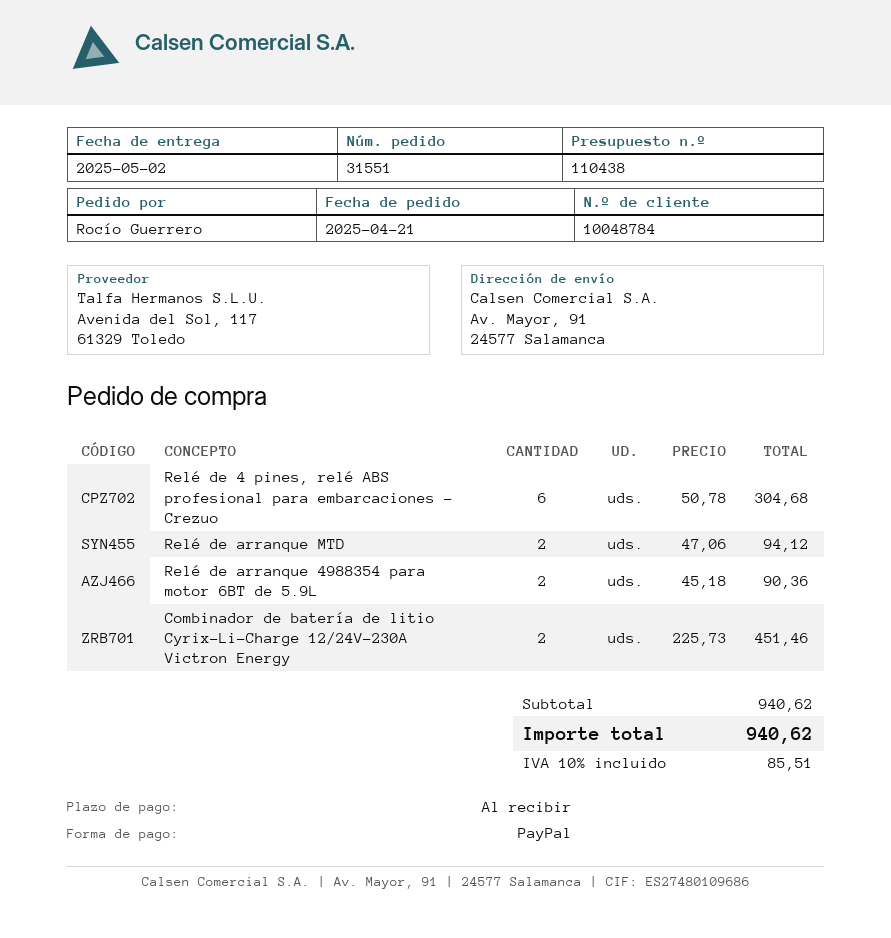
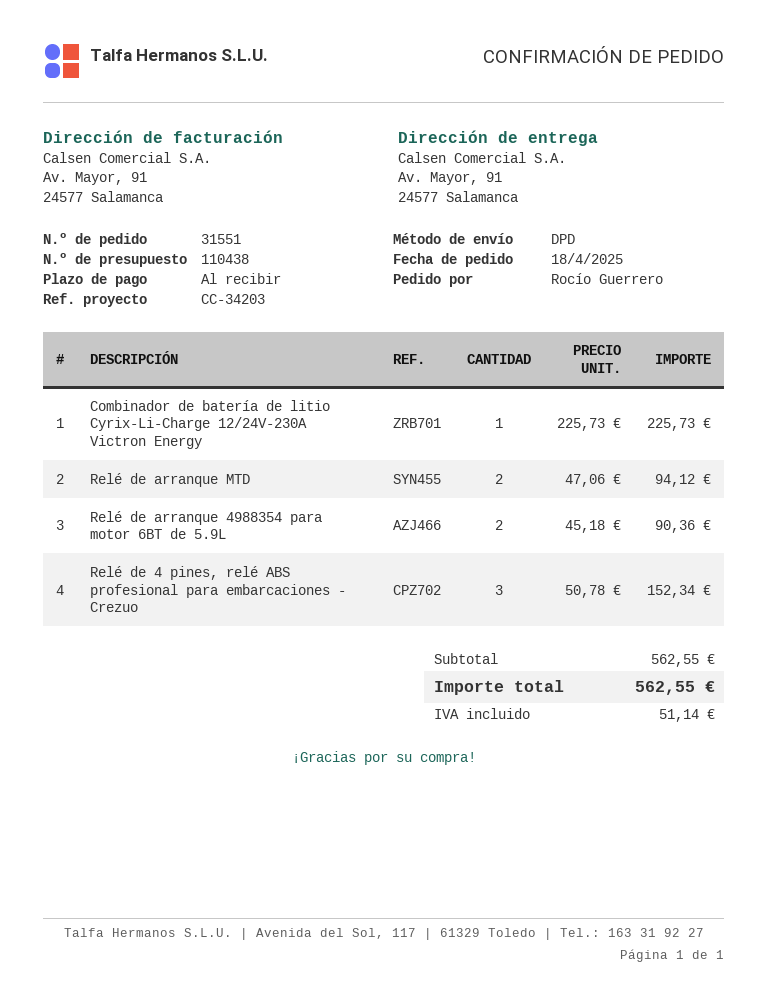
order date: 2025-04-21 -> 2025-04-18
Relé de 4 pines, relé ABS profesional para embarcaciones - Crezuo: 6 x 50.78 = 304.68 -> 3 x 50.78 = 152.34
Combinador de batería de litio Cyrix-Li-Charge 12/24V-230A Victron Energy: 2 x 225.73 = 451.46 -> 1 x 225.73 = 225.73
subtotal: 940.62 -> 562.55
tax: 85.51 -> 51.14
total: 940.62 -> 562.55

